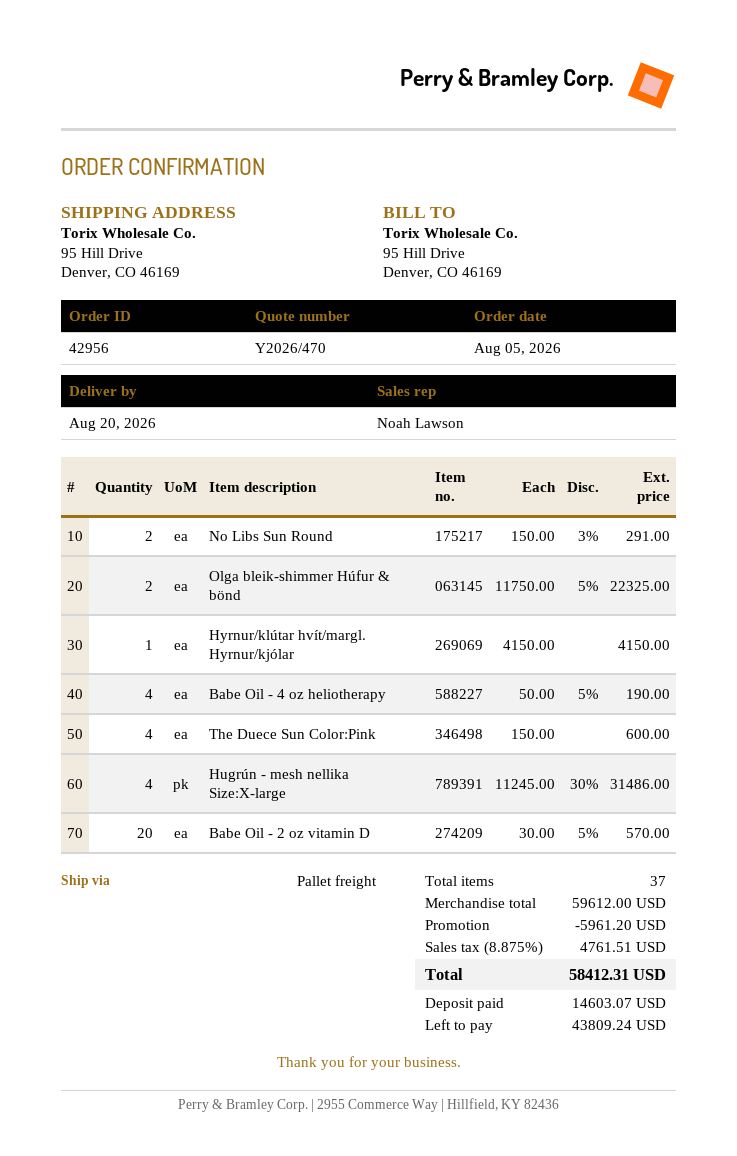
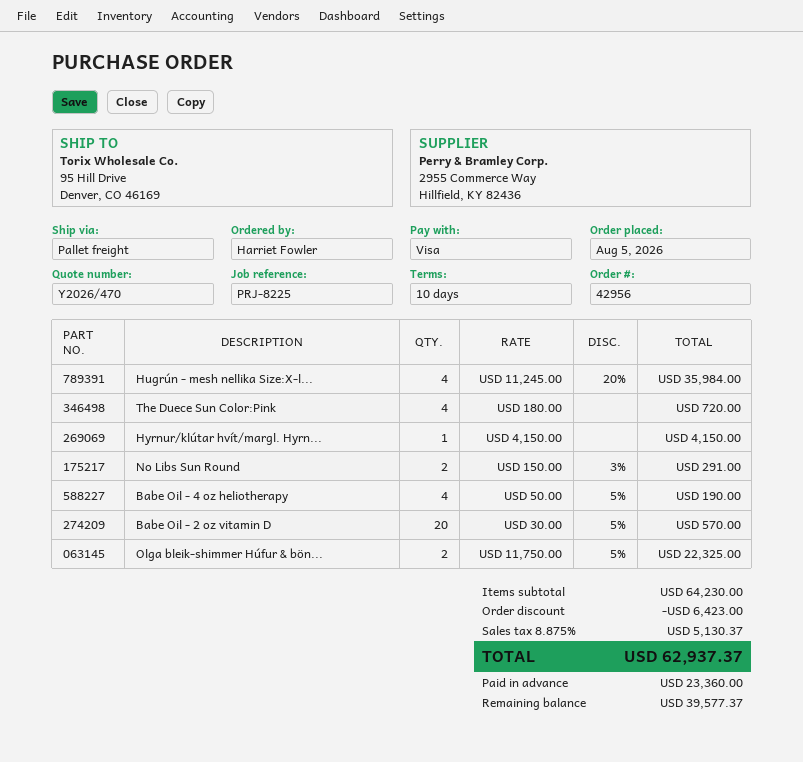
The Duece Sun Color:Pink: 4 x 150.00 = 600.00 -> 4 x 180.00 = 720.00
Hugrún - mesh nellika Size:X-large: 4 x 11245.00 - 30% = 31486.00 -> 4 x 11245.00 - 20% = 35984.00
subtotal: 59612.00 -> 64230.00
discount: 5961.20 -> 6423.00
tax: 8.875% = 4761.51 -> 8.875% = 5130.37
total: 58412.31 -> 62937.37
deposit: 14603.07 -> 23360.00
balance: 43809.24 -> 39577.37

